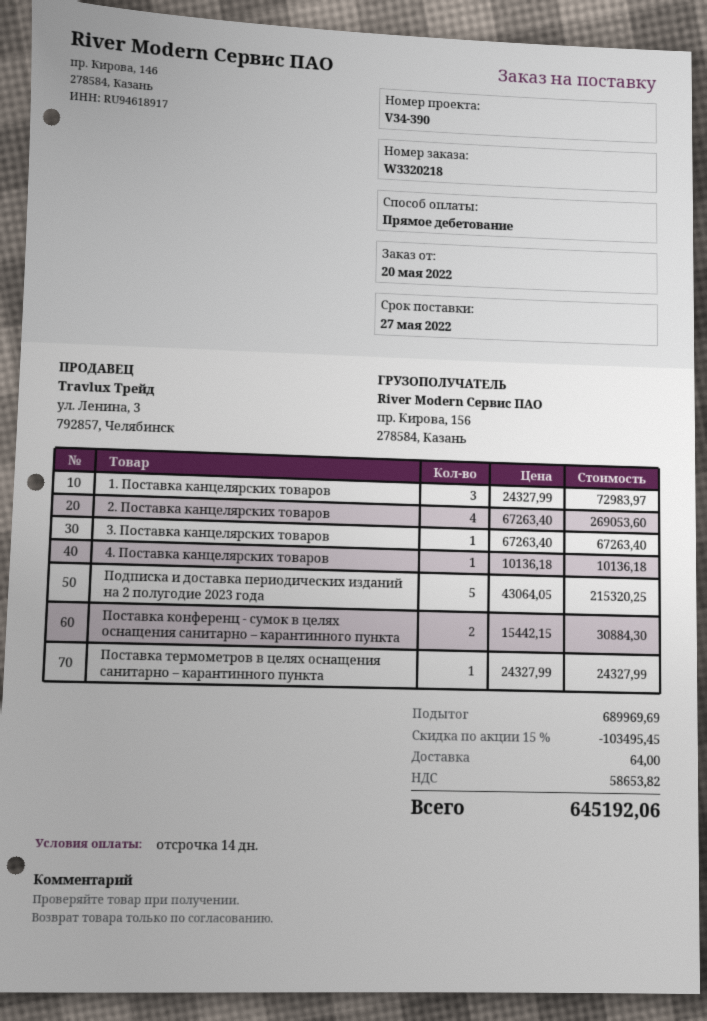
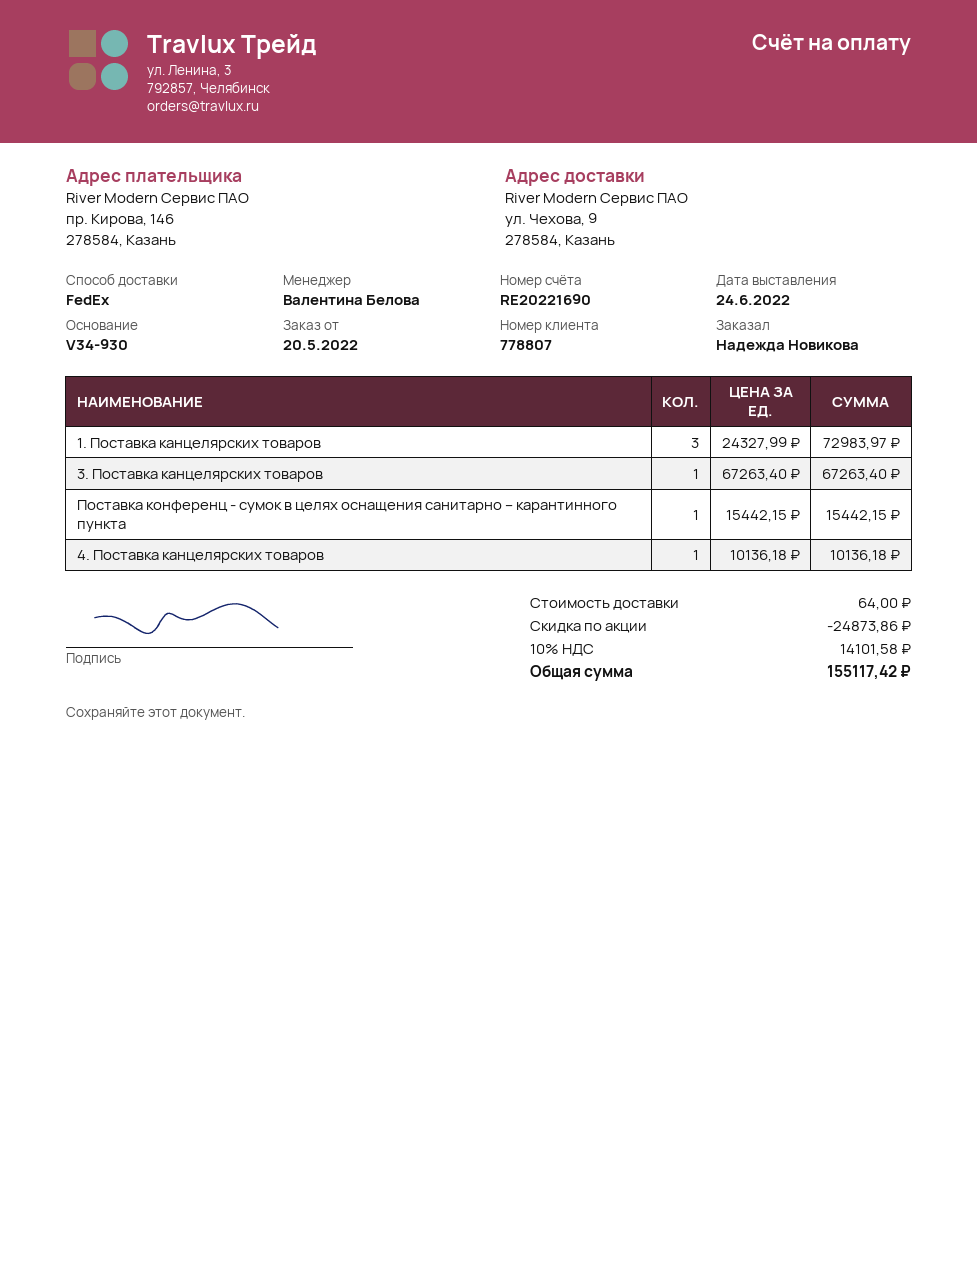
reference: V34-390 -> V34-930
ship to: пр. Кирова, 156, 278584, Казань -> ул. Чехова, 9, 278584, Казань
2. Поставка канцелярских товаров: 4 x 67263.40 = 269053.60 -> none
Подписка и доставка периодических изданий на 2 полугодие 2023 года: 5 x 43064.05 = 215320.25 -> none
Поставка конференц - сумок в целях оснащения санитарно – карантинного пункта: 2 x 15442.15 = 30884.30 -> 1 x 15442.15 = 15442.15
Поставка термометров в целях оснащения санитарно – карантинного пункта: 1 x 24327.99 = 24327.99 -> none
discount: 103495.45 -> 24873.86
tax: 58653.82 -> 14101.58
total: 645192.06 -> 155117.42

